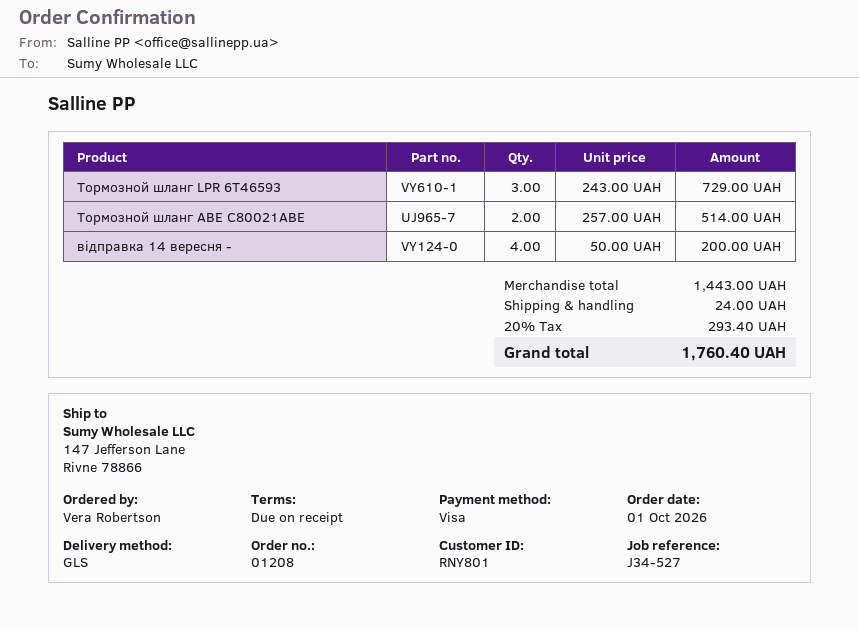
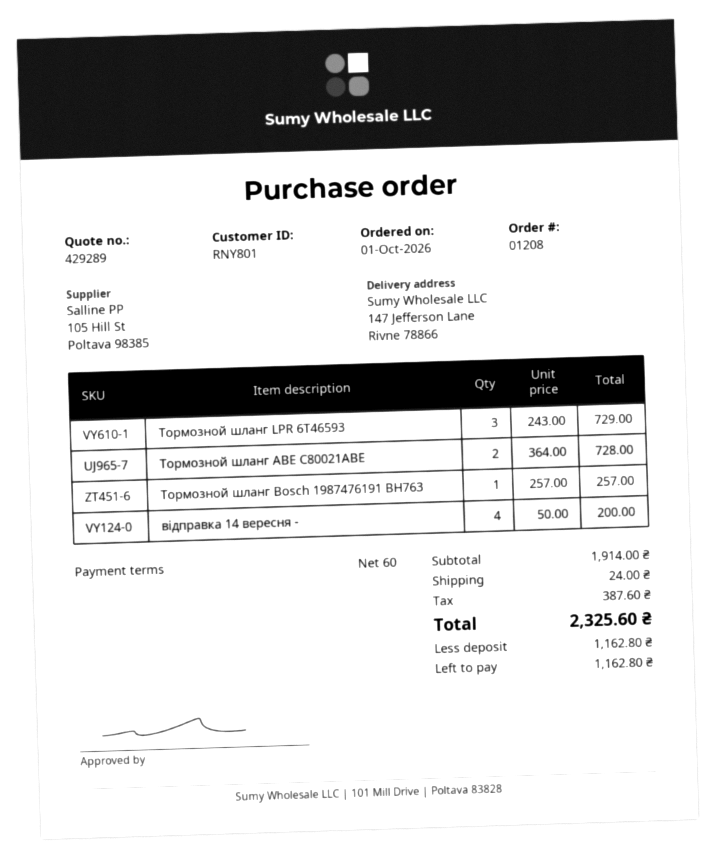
payment terms: on receipt -> 60 days
Тормозной шланг ABE C80021ABE: 2 x 257.00 = 514.00 -> 2 x 364.00 = 728.00
Тормозной шланг Bosch 1987476191 BH763: none -> 1 x 257.00 = 257.00
subtotal: 1443.00 -> 1914.00
tax: 293.40 -> 387.60
total: 1760.40 -> 2325.60

